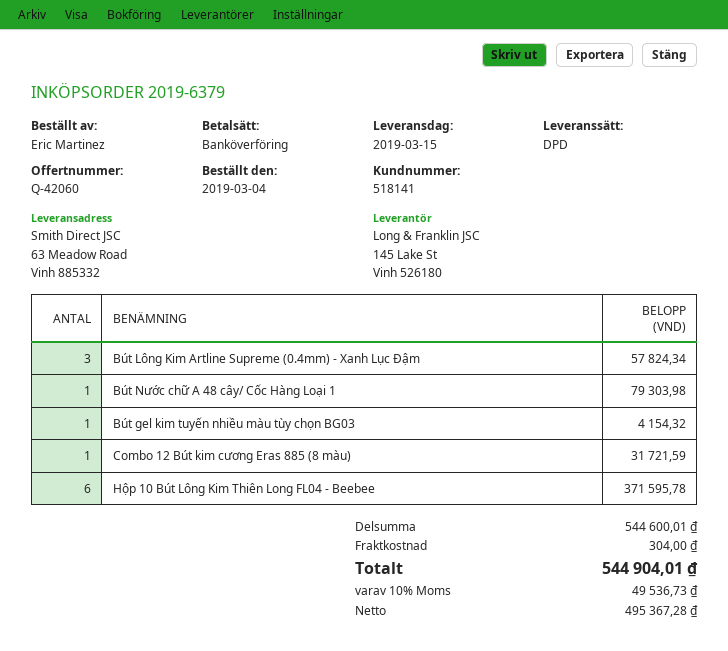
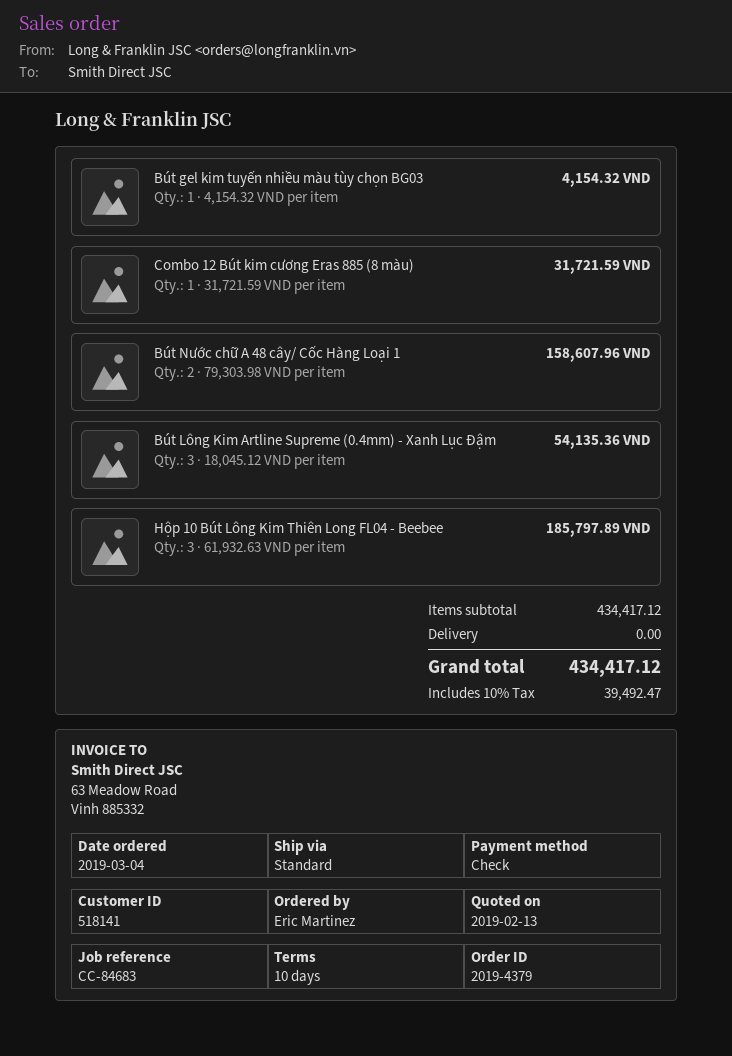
order number: 2019-6379 -> 2019-4379
payment method: bank transfer -> cheque
shipping method: DPD -> standard
Bút Lông Kim Artline Supreme (0.4mm) - Xanh Lục Đậm: 3 for 57824.34 -> 3 for 54135.36
Bút Nước chữ A 48 cây/ Cốc Hàng Loại 1: 1 for 79303.98 -> 2 for 158607.96
Hộp 10 Bút Lông Kim Thiên Long FL04 - Beebee: 6 for 371595.78 -> 3 for 185797.89
subtotal: 544600.01 -> 434417.12
shipping: 304.00 -> 0.00
tax: 10% = 49536.73 -> 10% = 39492.47
total: 544904.01 -> 434417.12

